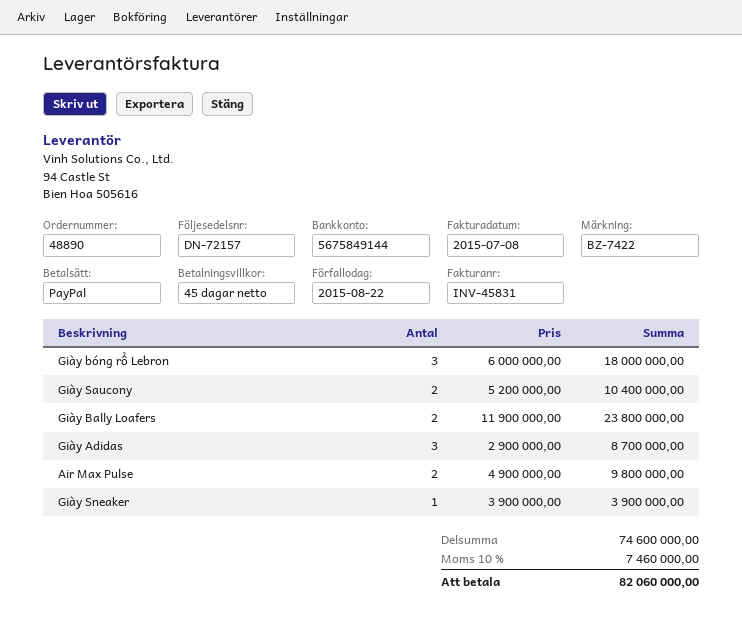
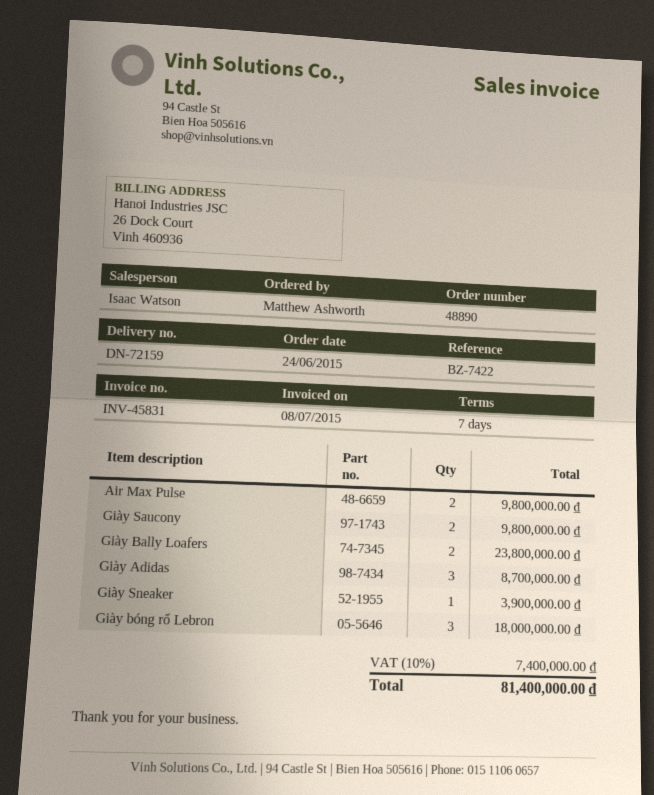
delivery note number: DN-72157 -> DN-72159
payment terms: 45 days -> 7 days
Giày Saucony: 2 for 10400000.00 -> 2 for 9800000.00
tax: 10% = 7460000.00 -> 10% = 7400000.00
total: 82060000.00 -> 81400000.00

